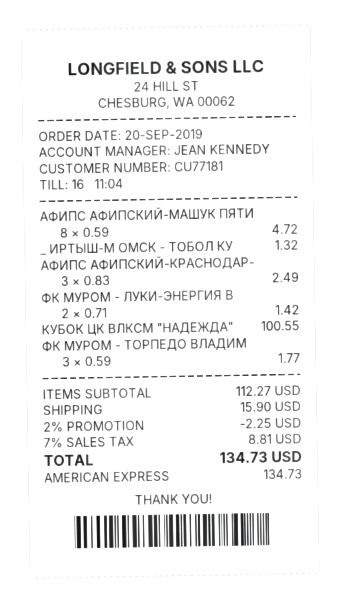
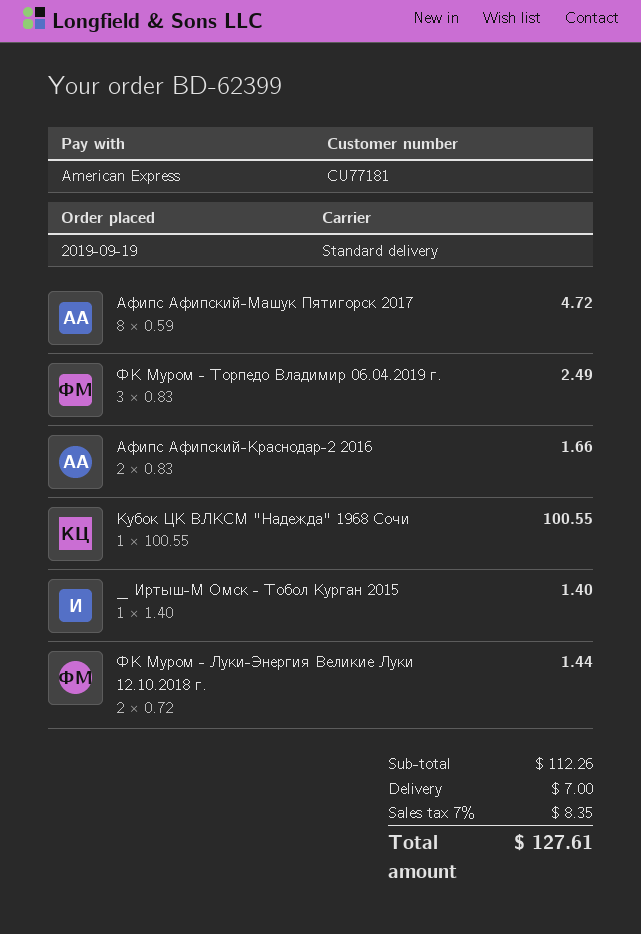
order date: 2019-09-20 -> 2019-09-19
_ ИРТЫШ-М ОМСК - ТОБОЛ КУ: 1 x 1.32 = 1.32 -> 1 x 1.40 = 1.40
АФИПС АФИПСКИЙ-КРАСНОДАР-: 3 x 0.83 = 2.49 -> 2 x 0.83 = 1.66
ФК МУРОМ - ЛУКИ-ЭНЕРГИЯ В: 2 x 0.71 = 1.42 -> 2 x 0.72 = 1.44
ФК МУРОМ - ТОРПЕДО ВЛАДИМ: 3 x 0.59 = 1.77 -> 3 x 0.83 = 2.49
subtotal: 112.27 -> 112.26
discount: 2% = 2.25 -> none
shipping: 15.90 -> 7.00
tax: 7% = 8.81 -> 7% = 8.35
total: 134.73 -> 127.61

